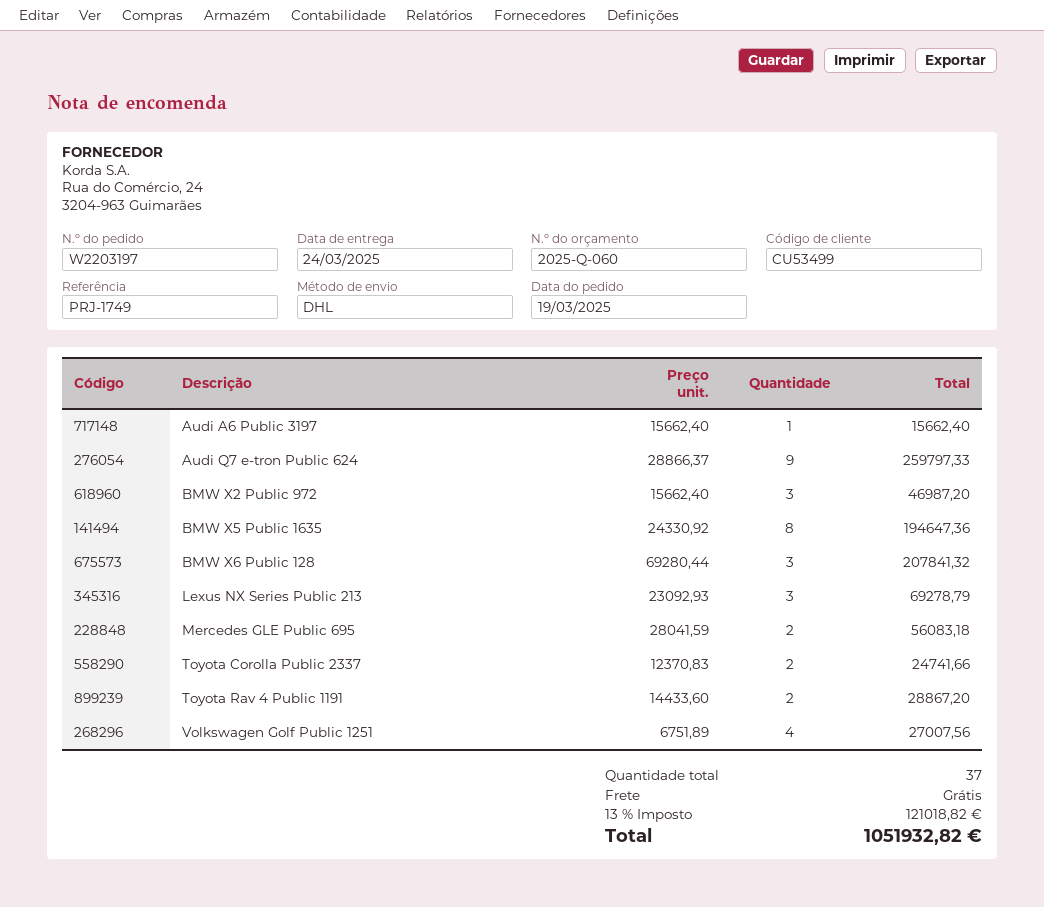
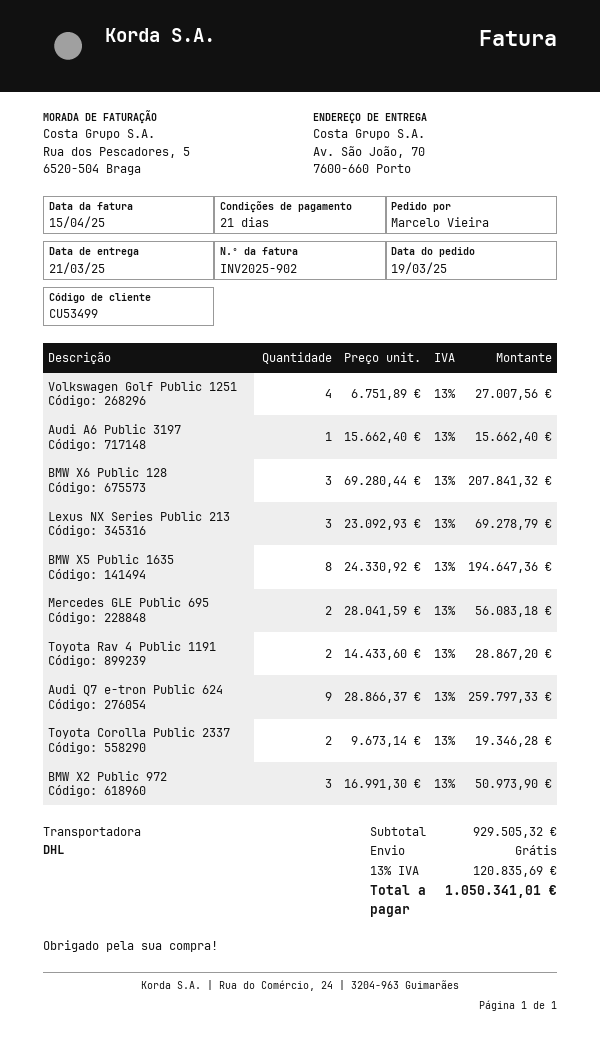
delivery date: 2025-03-24 -> 2025-03-21
BMW X2 Public 972: 3 x 15662.40 = 46987.20 -> 3 x 16991.30 = 50973.90
Toyota Corolla Public 2337: 2 x 12370.83 = 24741.66 -> 2 x 9673.14 = 19346.28
tax: 13% = 121018.82 -> 13% = 120835.69
total: 1051932.82 -> 1050341.01

